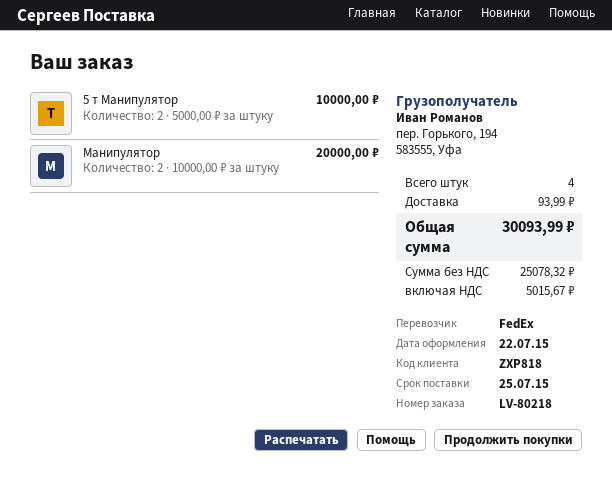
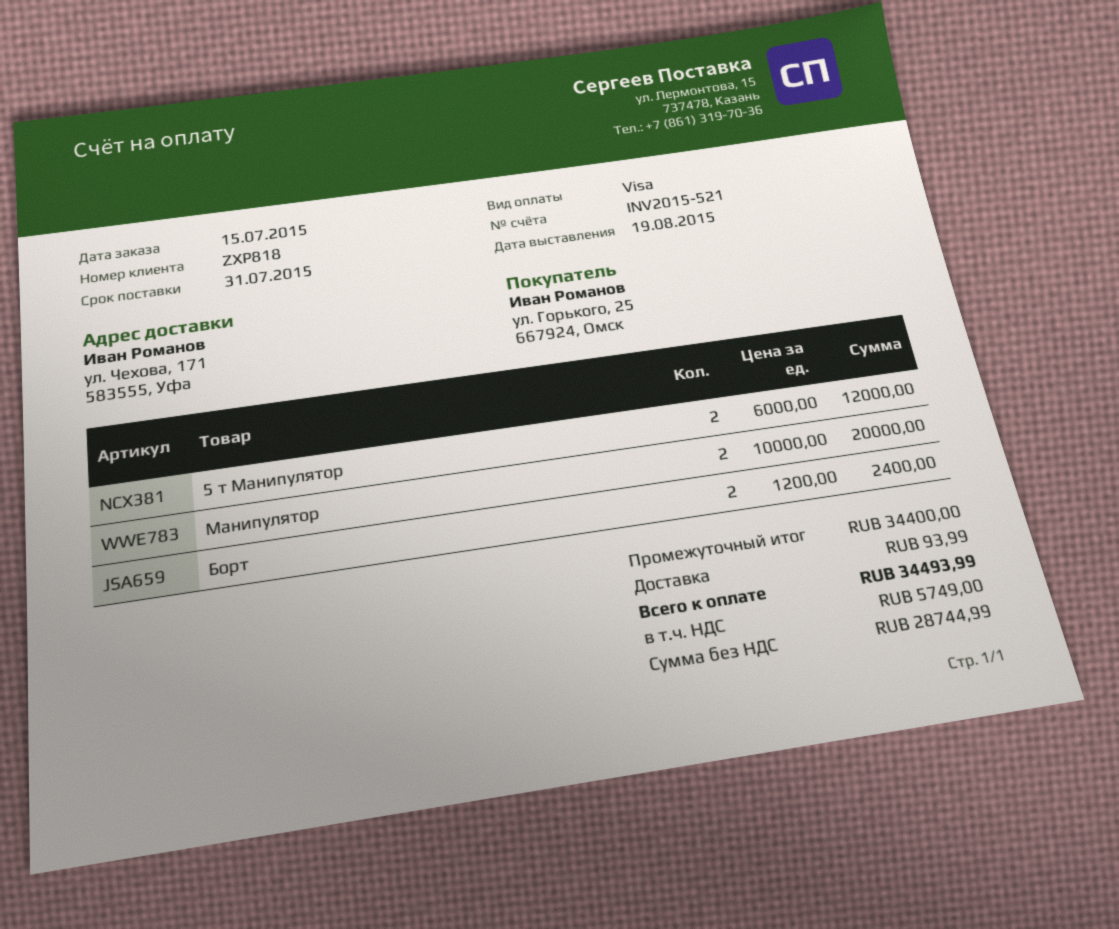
order date: 2015-07-22 -> 2015-07-15
delivery date: 2015-07-25 -> 2015-07-31
ship to: пер. Горького, 194, 583555, Уфа -> ул. Чехова, 171, 583555, Уфа
5 т Манипулятор: 2 x 5000.00 = 10000.00 -> 2 x 6000.00 = 12000.00
Борт: none -> 2 x 1200.00 = 2400.00
net: 25078.32 -> 28744.99
tax: 5015.67 -> 5749.00
total: 30093.99 -> 34493.99

